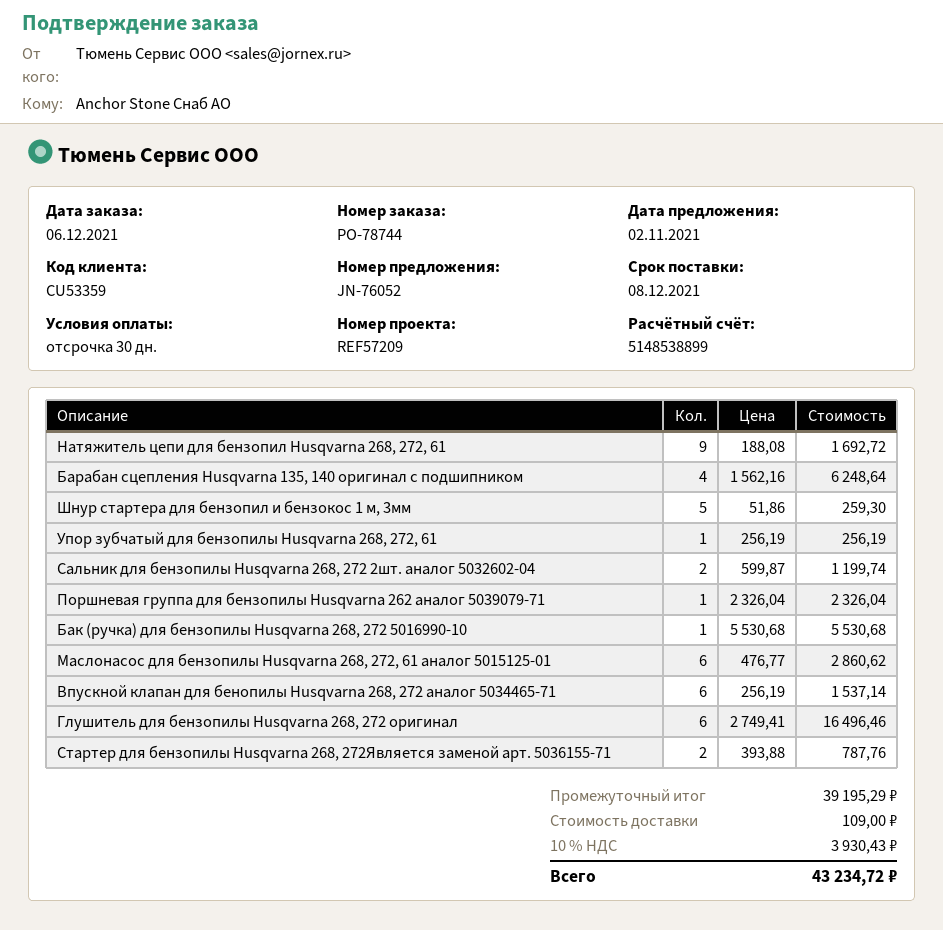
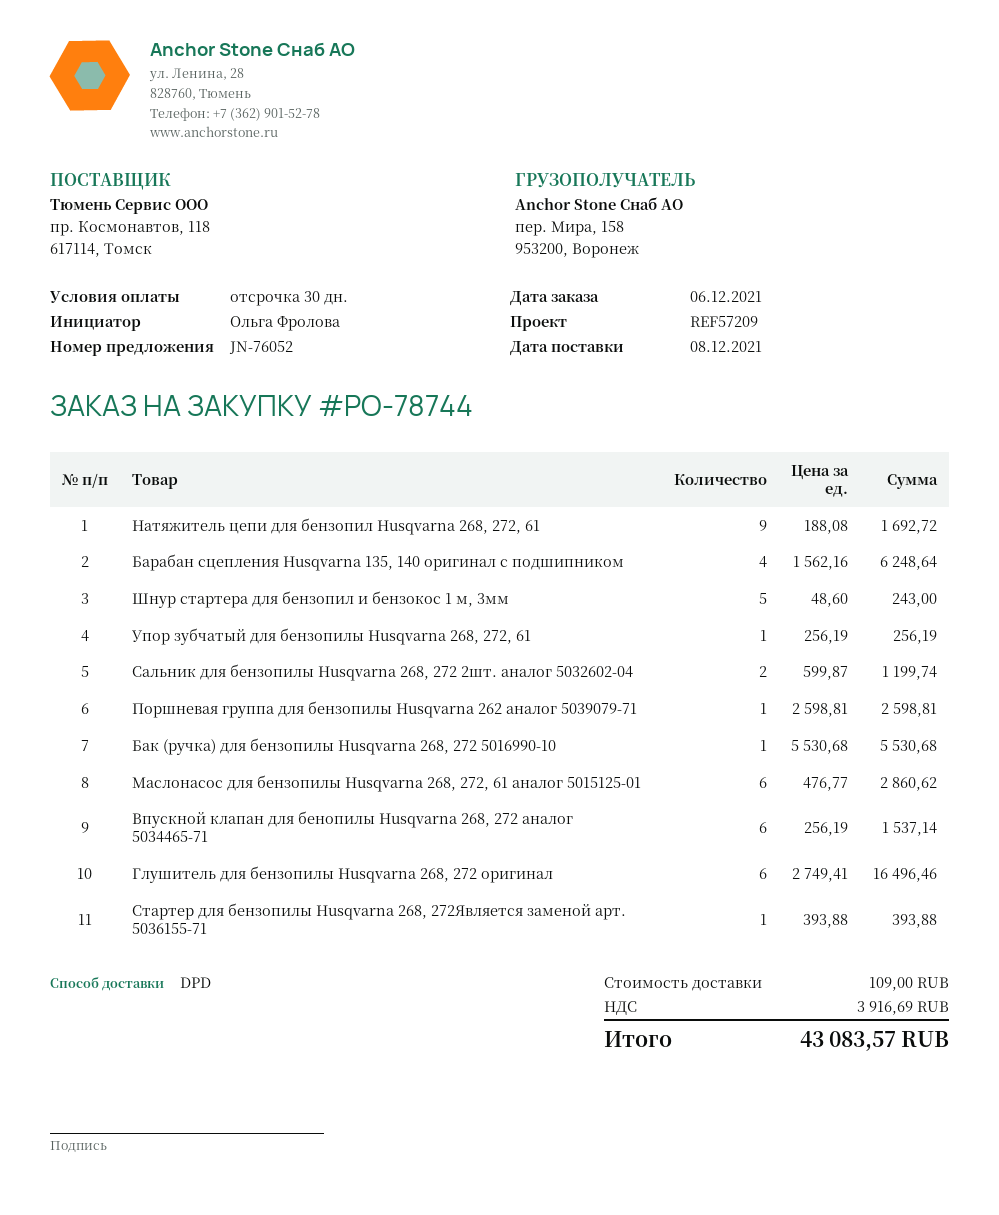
Шнур стартера для бензопил и бензокос 1 м, 3мм: 5 x 51.86 = 259.30 -> 5 x 48.60 = 243.00
Поршневая группа для бензопилы Husqvarna 262 аналог 5039079-71: 1 x 2326.04 = 2326.04 -> 1 x 2598.81 = 2598.81
Стартер для бензопилы Husqvarna 268, 272Является заменой арт. 5036155-71: 2 x 393.88 = 787.76 -> 1 x 393.88 = 393.88
tax: 3930.43 -> 3916.69
total: 43234.72 -> 43083.57

